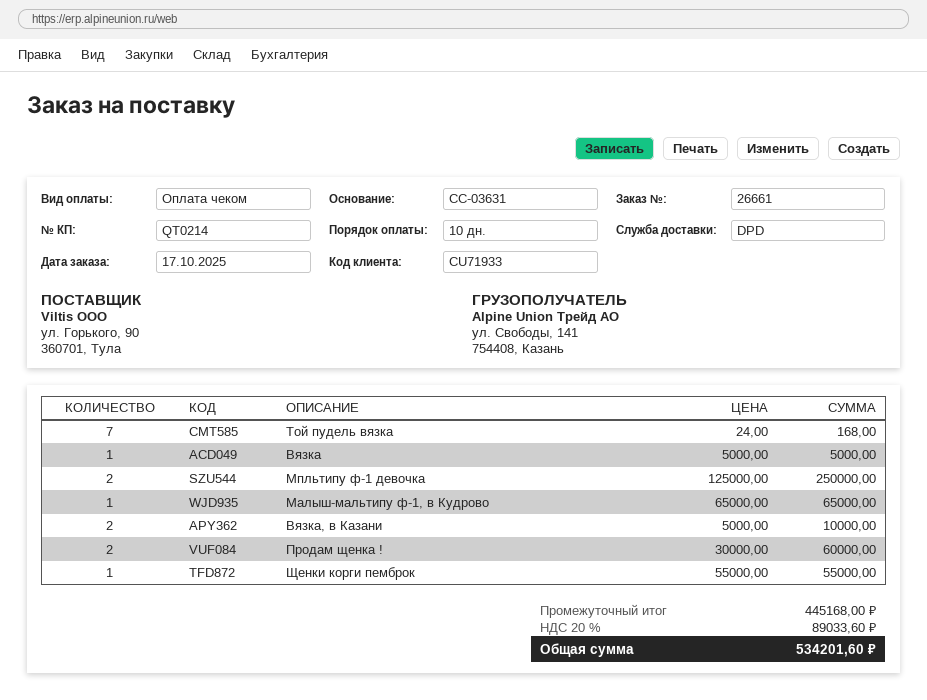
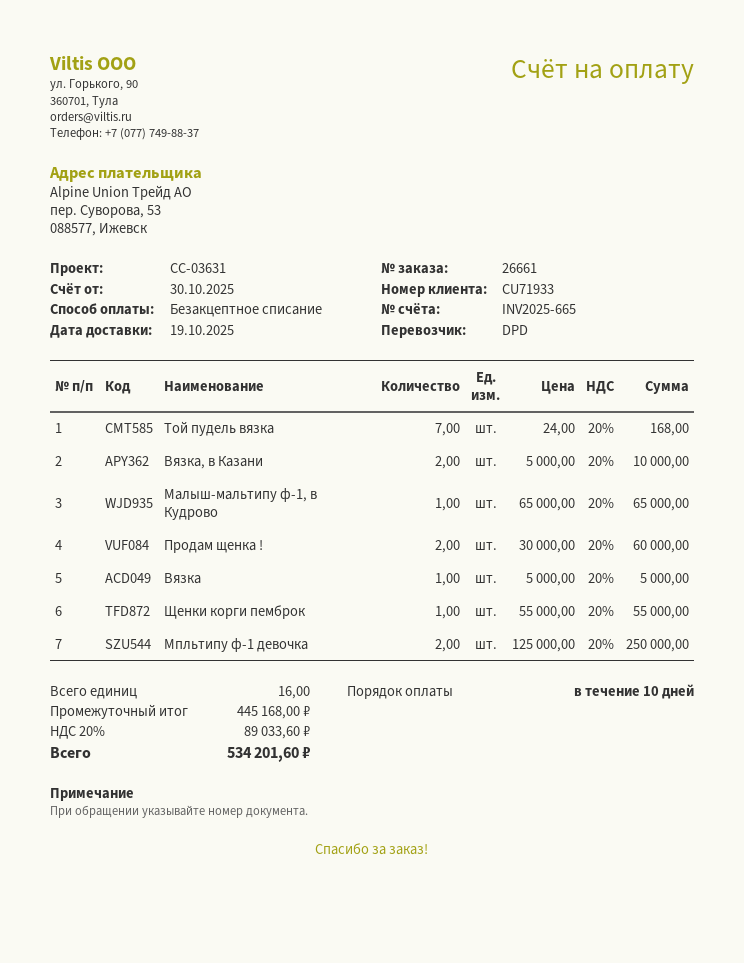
payment method: cheque -> direct debit

